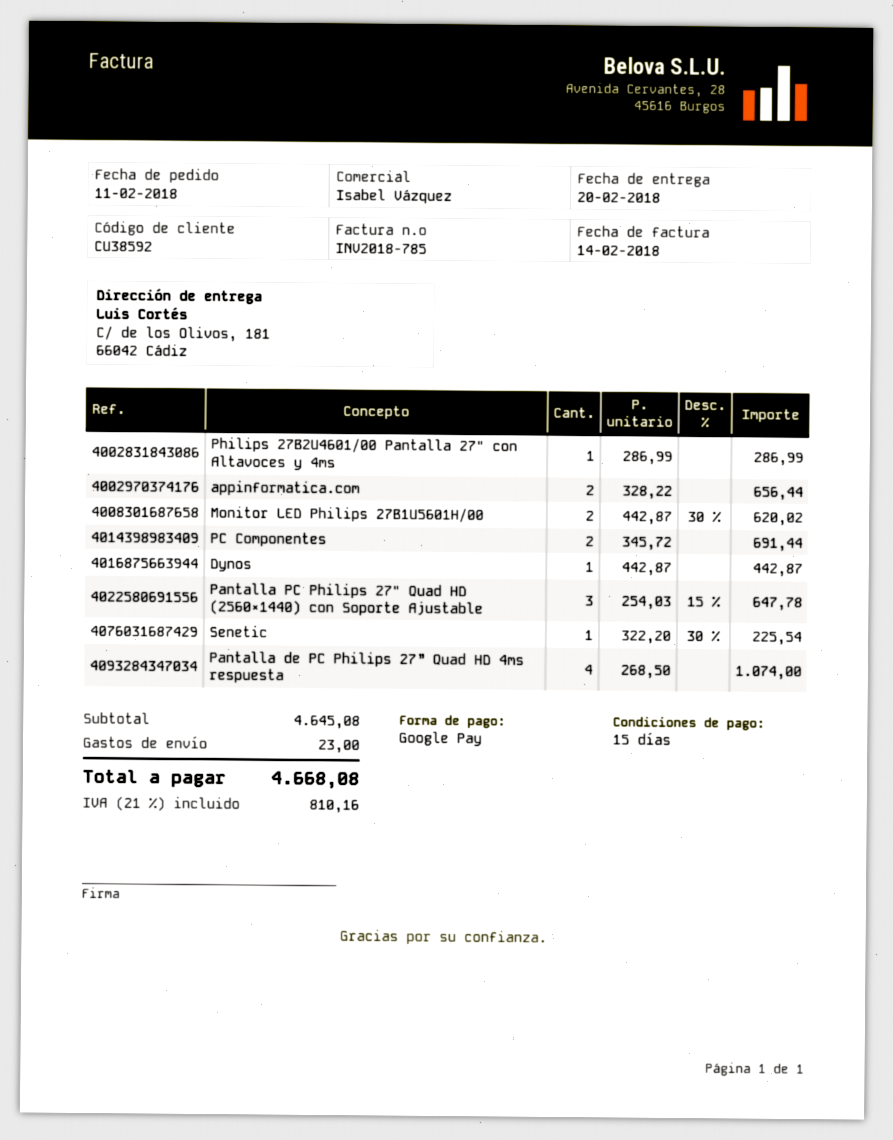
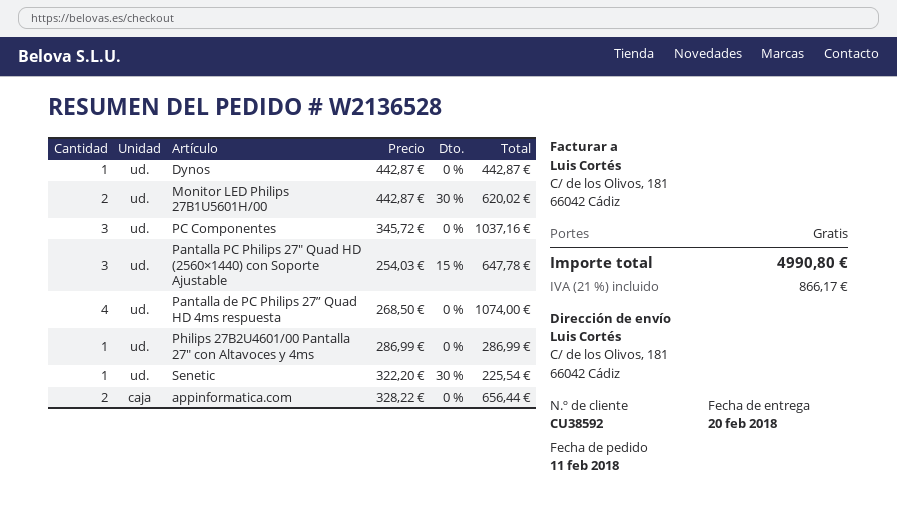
PC Componentes: 2 x 345.72 = 691.44 -> 3 x 345.72 = 1037.16
shipping: 23.00 -> 0.00
tax: 21% = 810.16 -> 21% = 866.17
total: 4668.08 -> 4990.80

